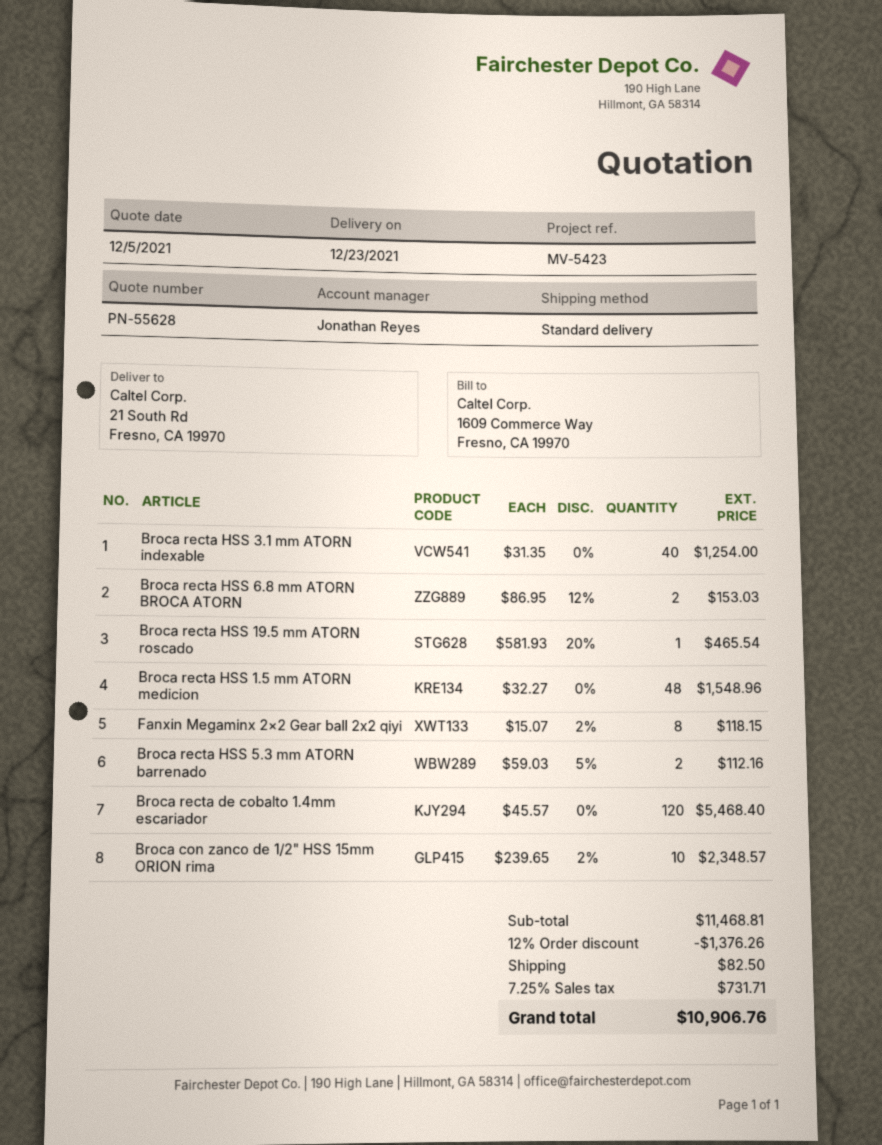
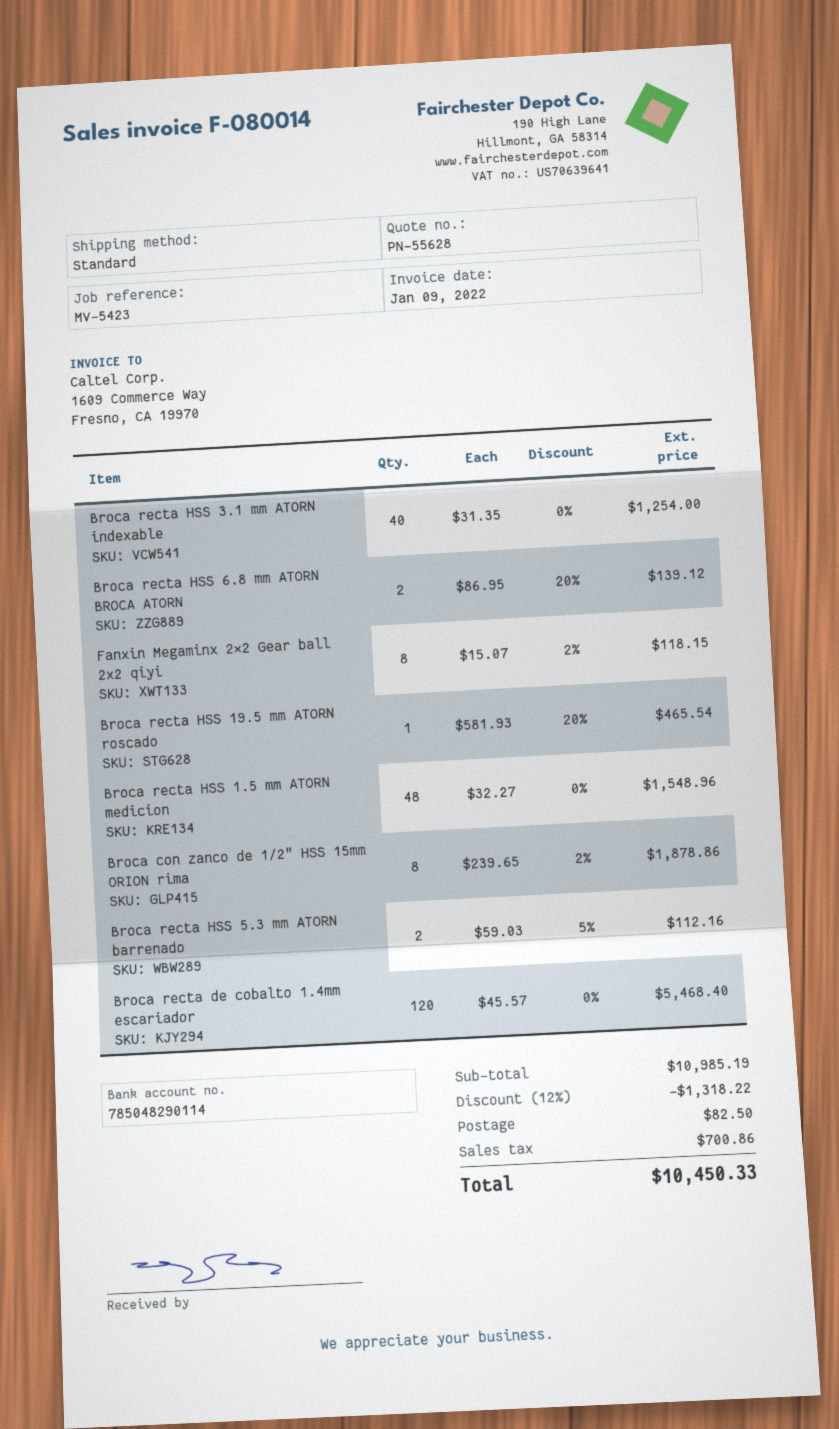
Broca recta HSS 6.8 mm ATORN BROCA ATORN: 2 x 86.95 - 12% = 153.03 -> 2 x 86.95 - 20% = 139.12
Broca con zanco de 1/2" HSS 15mm ORION rima: 10 x 239.65 - 2% = 2348.57 -> 8 x 239.65 - 2% = 1878.86
subtotal: 11468.81 -> 10985.19
discount: 12% = 1376.26 -> 12% = 1318.22
tax: 731.71 -> 700.86
total: 10906.76 -> 10450.33

